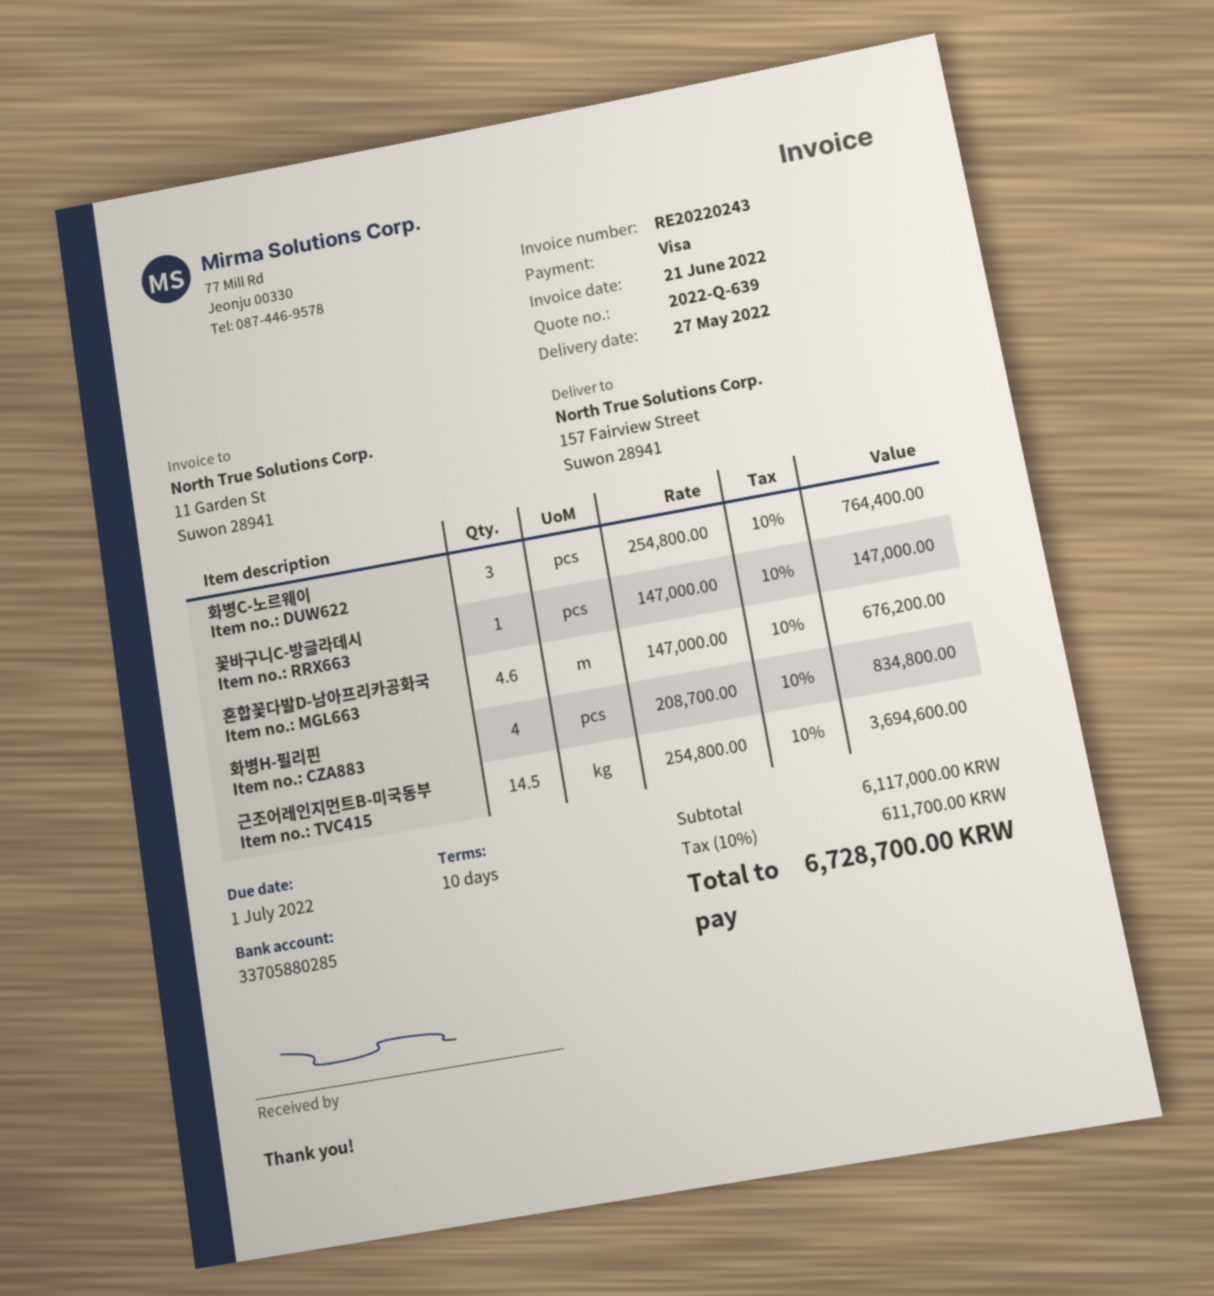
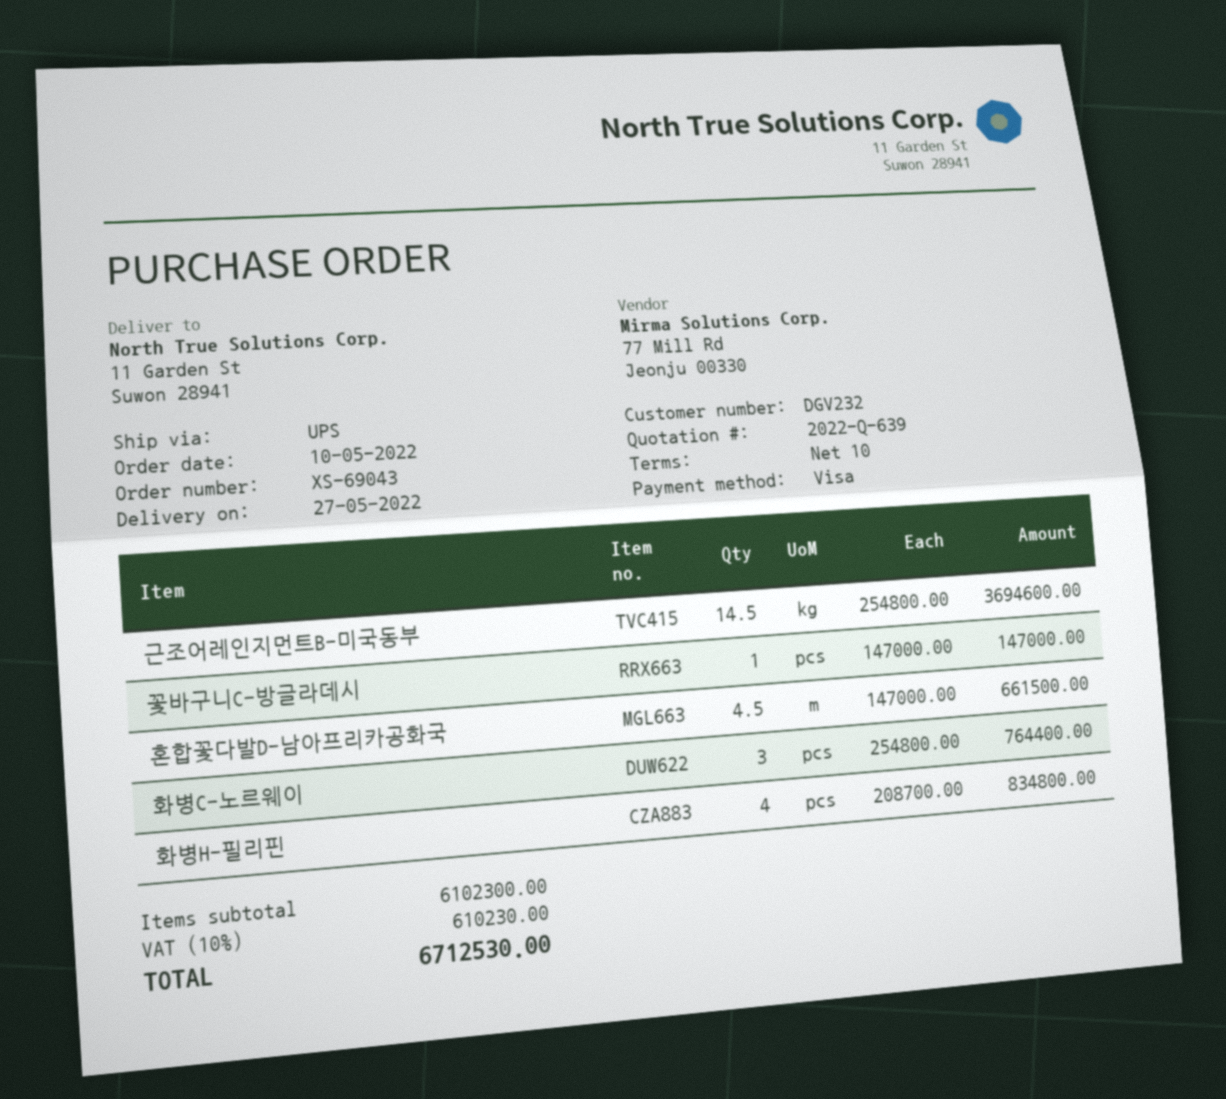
ship to: 157 Fairview Street, Suwon 28941 -> 11 Garden St, Suwon 28941
혼합꽃다발D-남아프리카공화국: 4.6 x 147000.00 = 676200.00 -> 4.5 x 147000.00 = 661500.00
subtotal: 6117000.00 -> 6102300.00
tax: 10% = 611700.00 -> 10% = 610230.00
total: 6728700.00 -> 6712530.00

